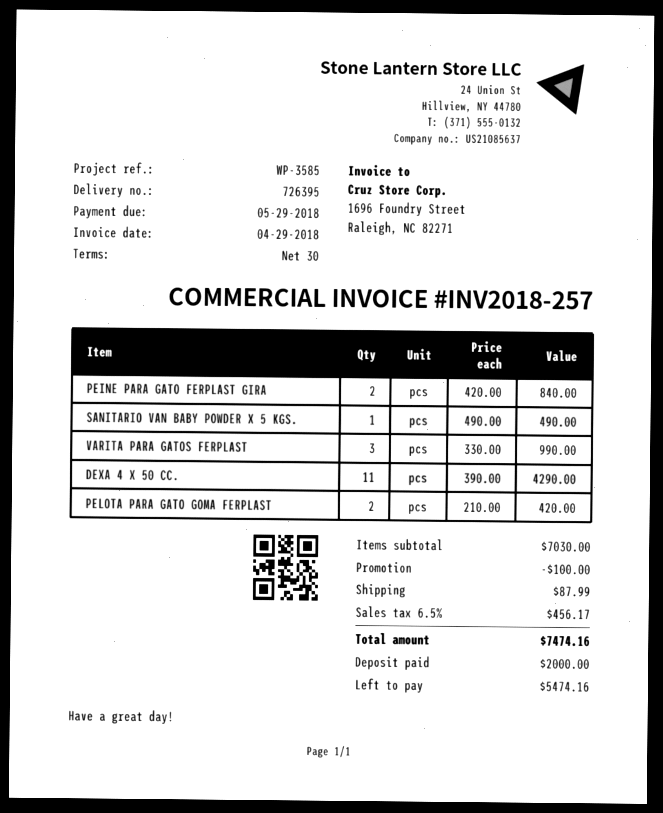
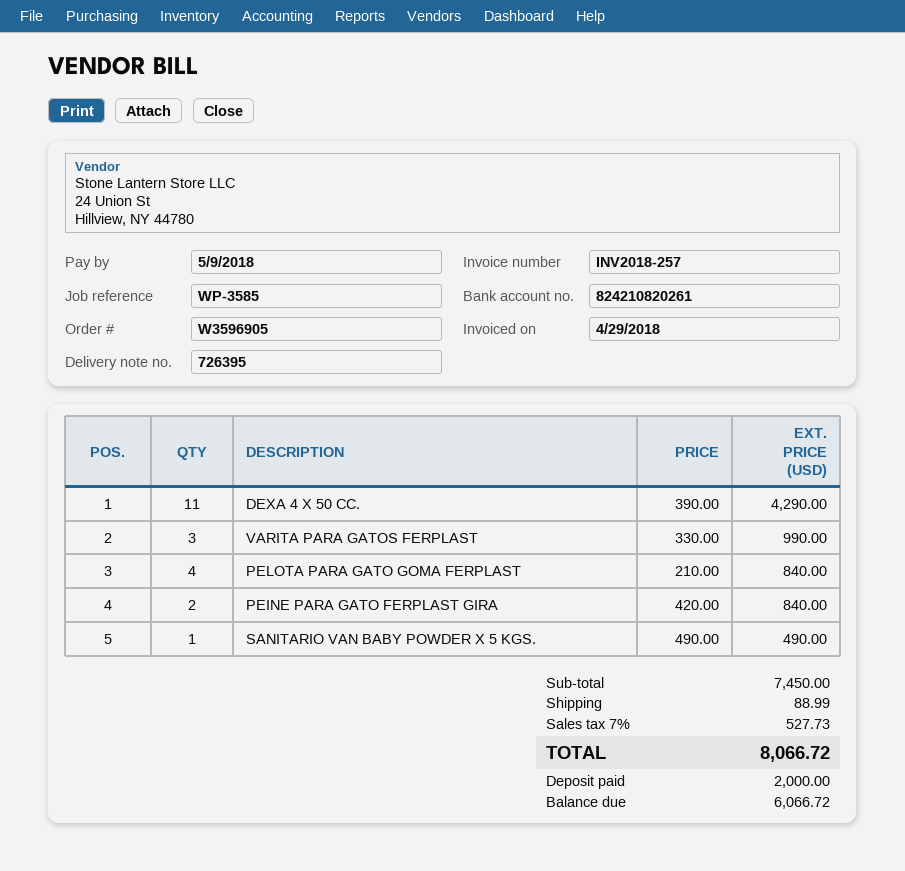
due date: 2018-05-29 -> 2018-05-09
PELOTA PARA GATO GOMA FERPLAST: 2 x 210.00 = 420.00 -> 4 x 210.00 = 840.00
subtotal: 7030.00 -> 7450.00
discount: 100.00 -> none
shipping: 87.99 -> 88.99
tax: 6.5% = 456.17 -> 7% = 527.73
total: 7474.16 -> 8066.72
balance: 5474.16 -> 6066.72

